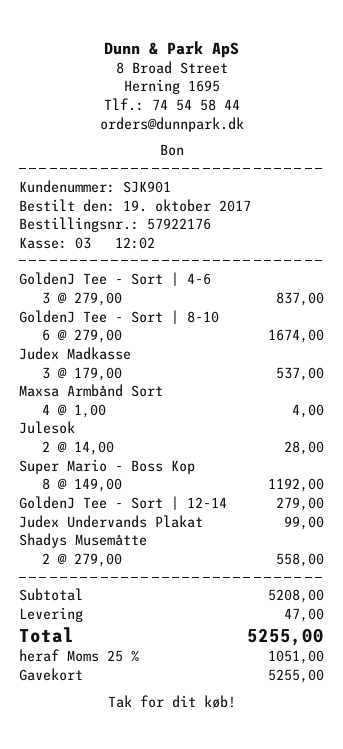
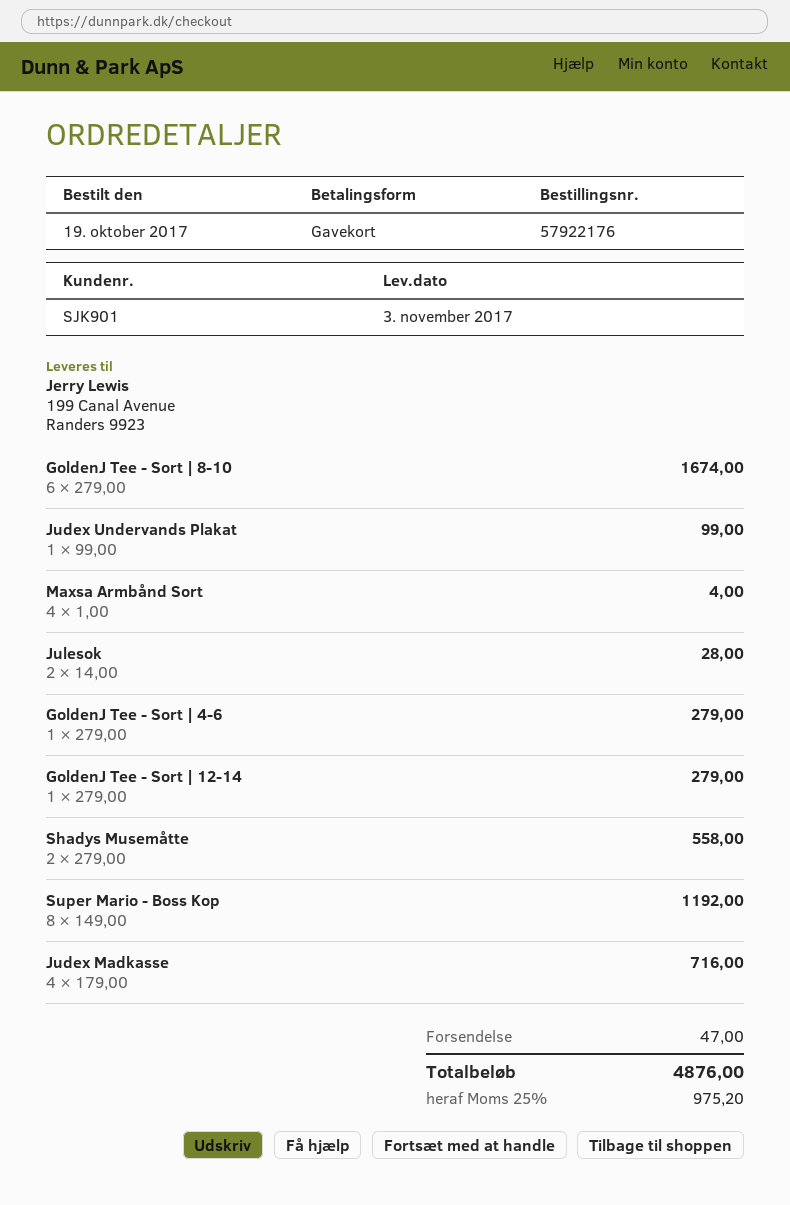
GoldenJ Tee - Sort | 4-6: 3 x 279.00 = 837.00 -> 1 x 279.00 = 279.00
Judex Madkasse: 3 x 179.00 = 537.00 -> 4 x 179.00 = 716.00
tax: 25% = 1051.00 -> 25% = 975.20
total: 5255.00 -> 4876.00

